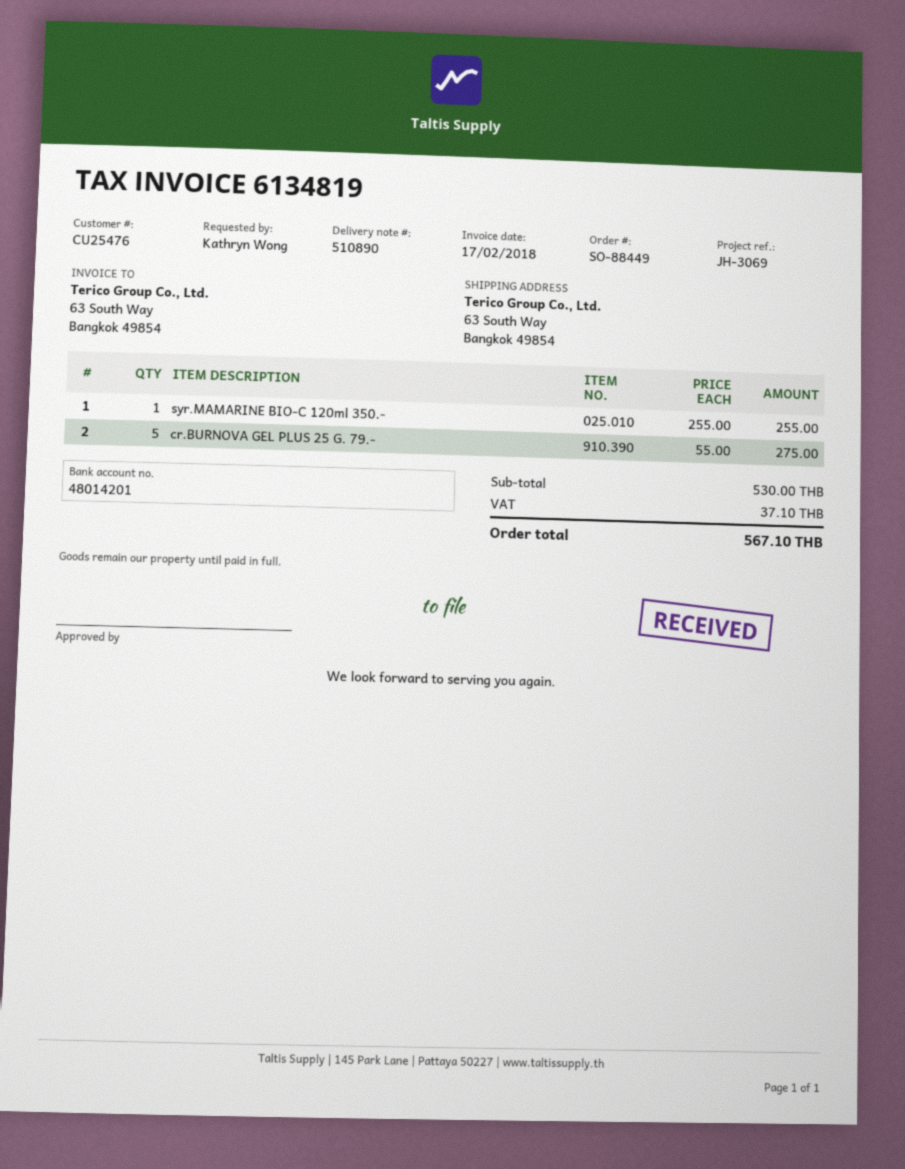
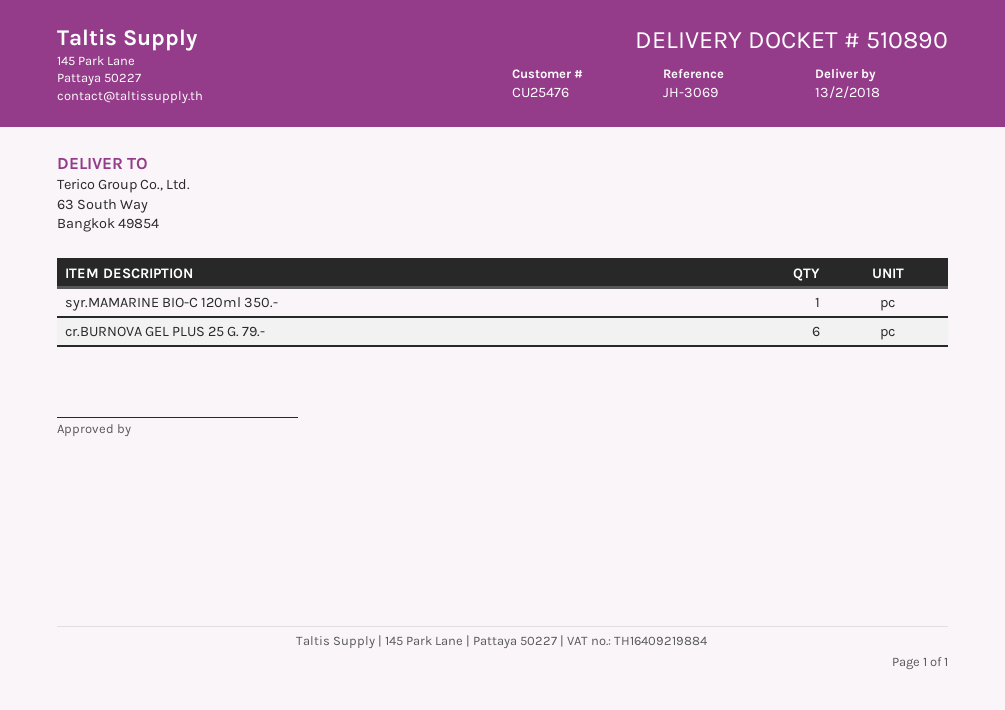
cr.BURNOVA GEL PLUS 25 G. 79.-: 5 -> 6

